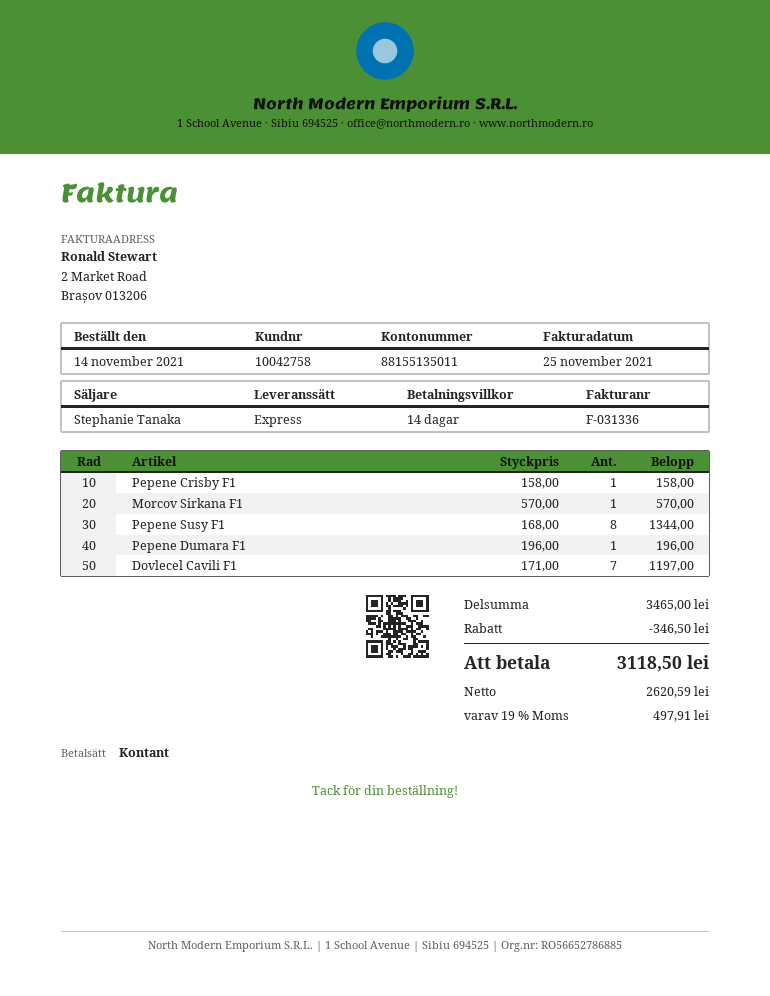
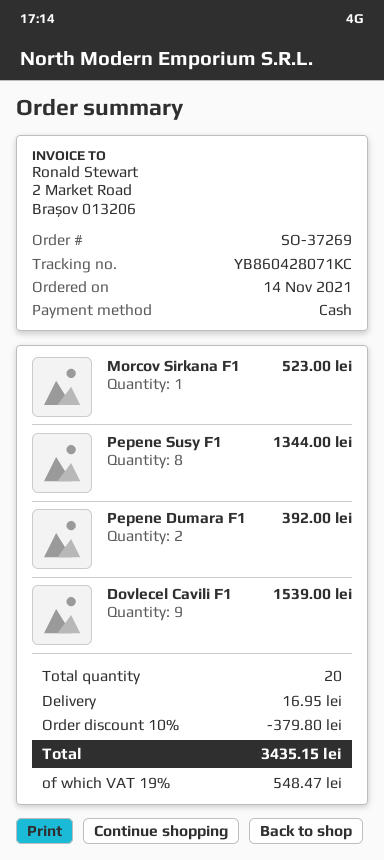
Pepene Crisby F1: 1 for 158.00 -> none
Morcov Sirkana F1: 1 for 570.00 -> 1 for 523.00
Pepene Dumara F1: 1 for 196.00 -> 2 for 392.00
Dovlecel Cavili F1: 7 for 1197.00 -> 9 for 1539.00
discount: 346.50 -> 379.80
shipping: none -> 16.95
tax: 19% = 497.91 -> 19% = 548.47
total: 3118.50 -> 3435.15

